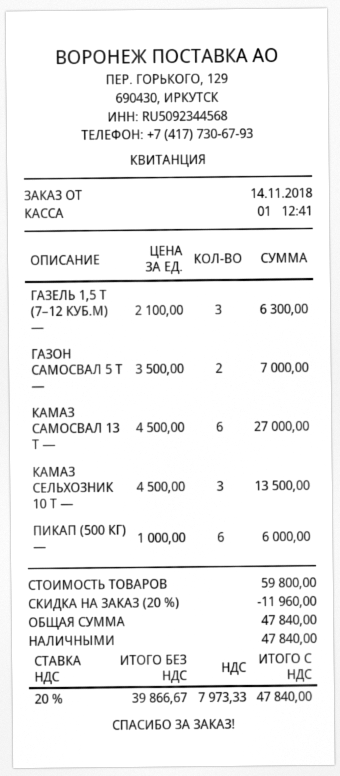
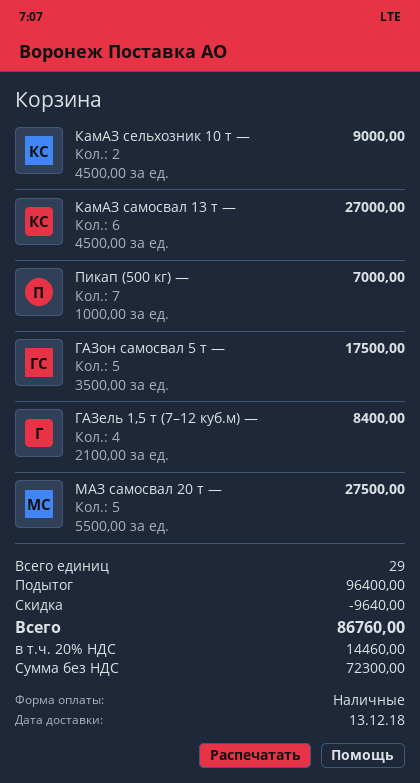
ГАЗЕЛЬ 1,5 Т (7–12 КУБ.М) —: 3 x 2100.00 = 6300.00 -> 4 x 2100.00 = 8400.00
ГАЗОН САМОСВАЛ 5 Т —: 2 x 3500.00 = 7000.00 -> 5 x 3500.00 = 17500.00
КАМАЗ СЕЛЬХОЗНИК 10 Т —: 3 x 4500.00 = 13500.00 -> 2 x 4500.00 = 9000.00
ПИКАП (500 КГ) —: 6 x 1000.00 = 6000.00 -> 7 x 1000.00 = 7000.00
МАЗ самосвал 20 т —: none -> 5 x 5500.00 = 27500.00
subtotal: 59800.00 -> 96400.00
discount: 11960.00 -> 9640.00
net: 39866.67 -> 72300.00
tax: 20% = 7973.33 -> 20% = 14460.00
total: 47840.00 -> 86760.00

